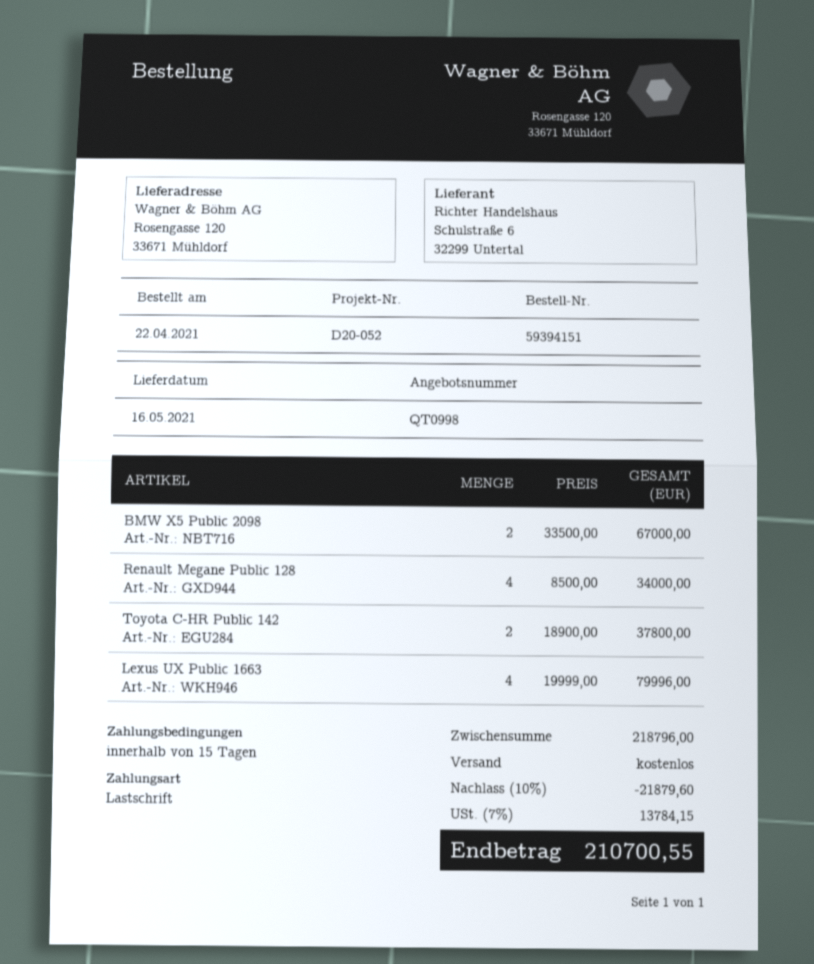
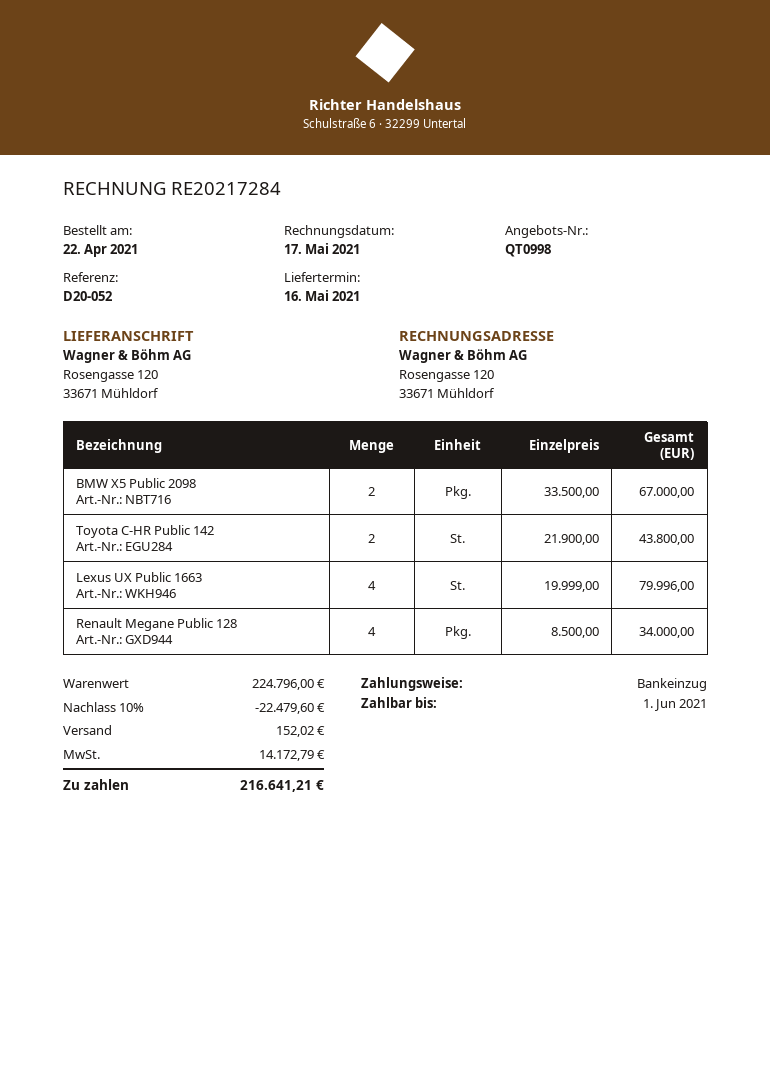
Toyota C-HR Public 142: 2 x 18900.00 = 37800.00 -> 2 x 21900.00 = 43800.00
subtotal: 218796.00 -> 224796.00
discount: 10% = 21879.60 -> 10% = 22479.60
shipping: 0.00 -> 152.02
tax: 13784.15 -> 14172.79
total: 210700.55 -> 216641.21

